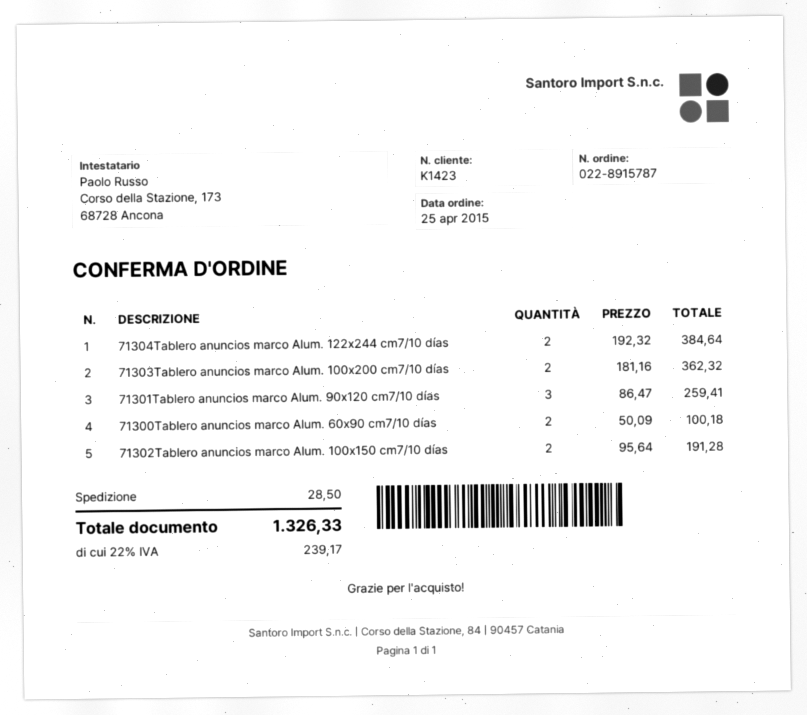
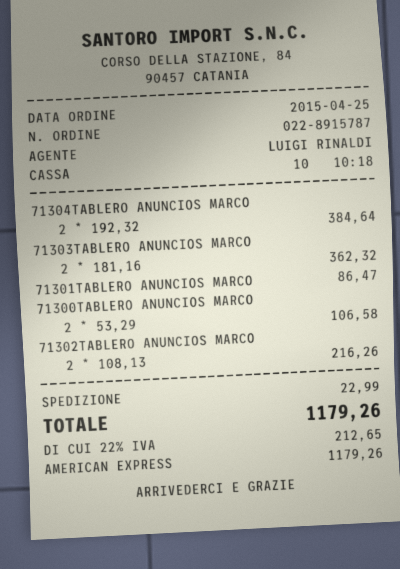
71301Tablero anuncios marco Alum. 90x120 cm7/10 días: 3 x 86.47 = 259.41 -> 1 x 86.47 = 86.47
71300Tablero anuncios marco Alum. 60x90 cm7/10 días: 2 x 50.09 = 100.18 -> 2 x 53.29 = 106.58
71302Tablero anuncios marco Alum. 100x150 cm7/10 días: 2 x 95.64 = 191.28 -> 2 x 108.13 = 216.26
shipping: 28.50 -> 22.99
tax: 22% = 239.17 -> 22% = 212.65
total: 1326.33 -> 1179.26

